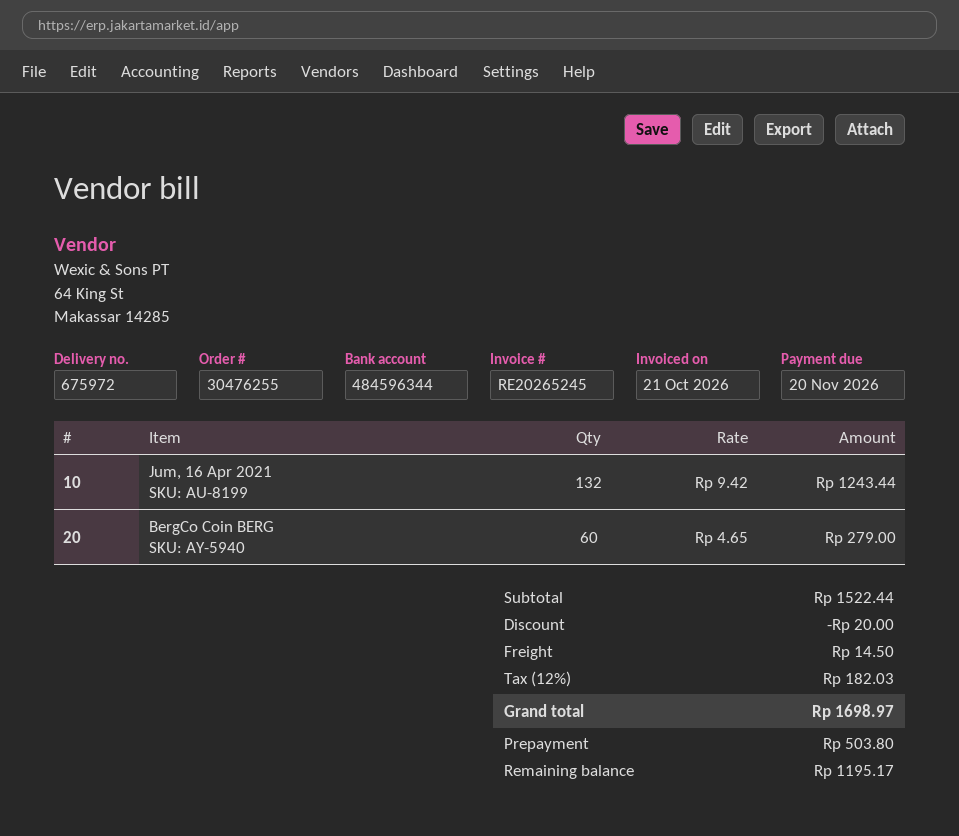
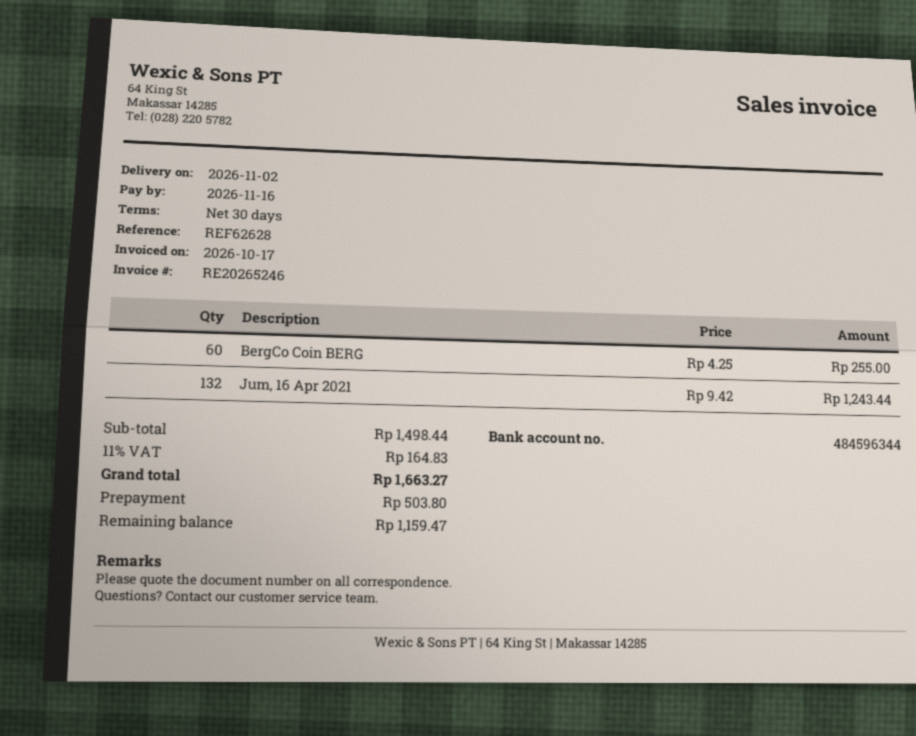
invoice number: RE20265245 -> RE20265246
invoice date: 2026-10-21 -> 2026-10-17
due date: 2026-11-20 -> 2026-11-16
BergCo Coin BERG: 60 x 4.65 = 279.00 -> 60 x 4.25 = 255.00
subtotal: 1522.44 -> 1498.44
discount: 20.00 -> none
shipping: 14.50 -> none
tax: 12% = 182.03 -> 11% = 164.83
total: 1698.97 -> 1663.27
balance: 1195.17 -> 1159.47

